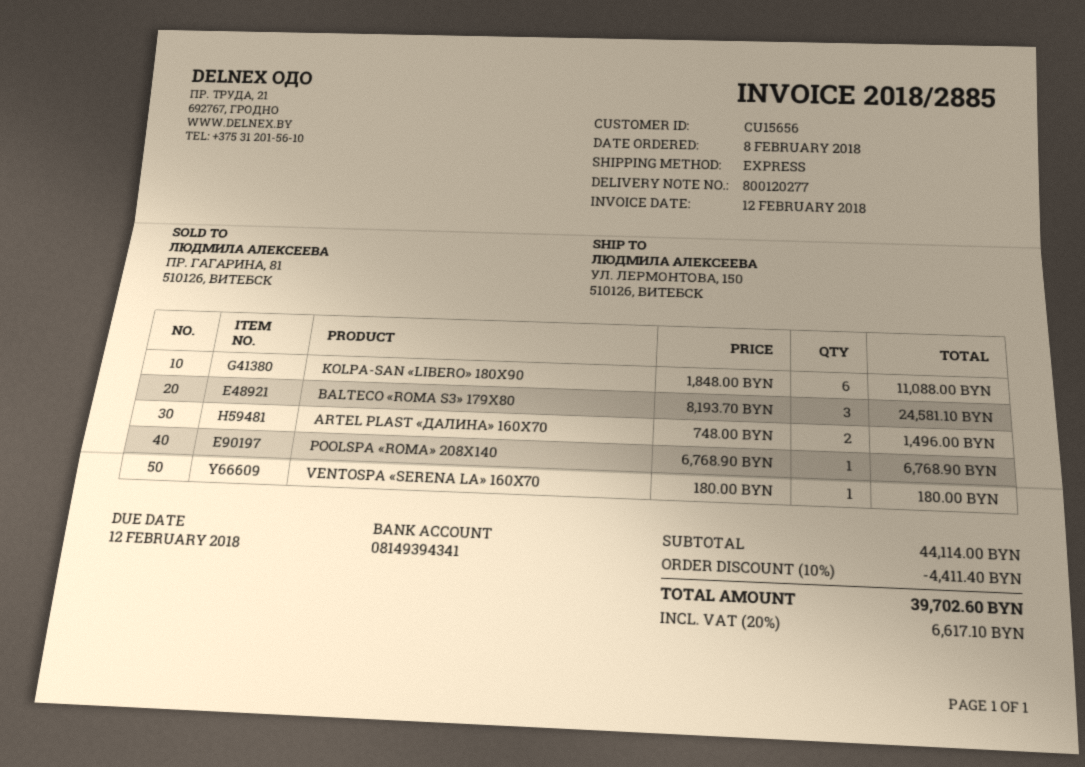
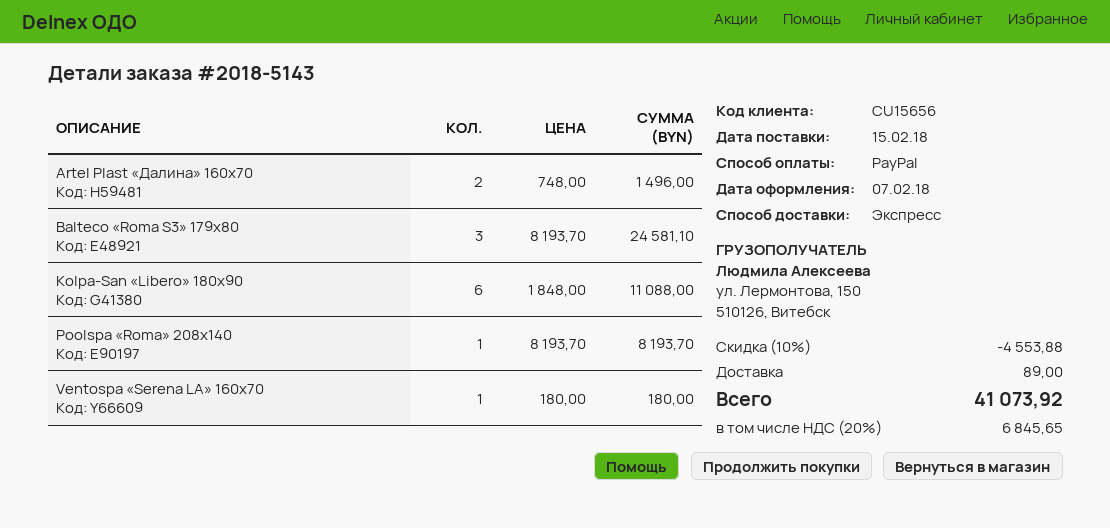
order date: 2018-02-08 -> 2018-02-07
POOLSPA «ROMA» 208X140: 1 x 6768.90 = 6768.90 -> 1 x 8193.70 = 8193.70
discount: 10% = 4411.40 -> 10% = 4553.88
shipping: none -> 89.00
tax: 20% = 6617.10 -> 20% = 6845.65
total: 39702.60 -> 41073.92

